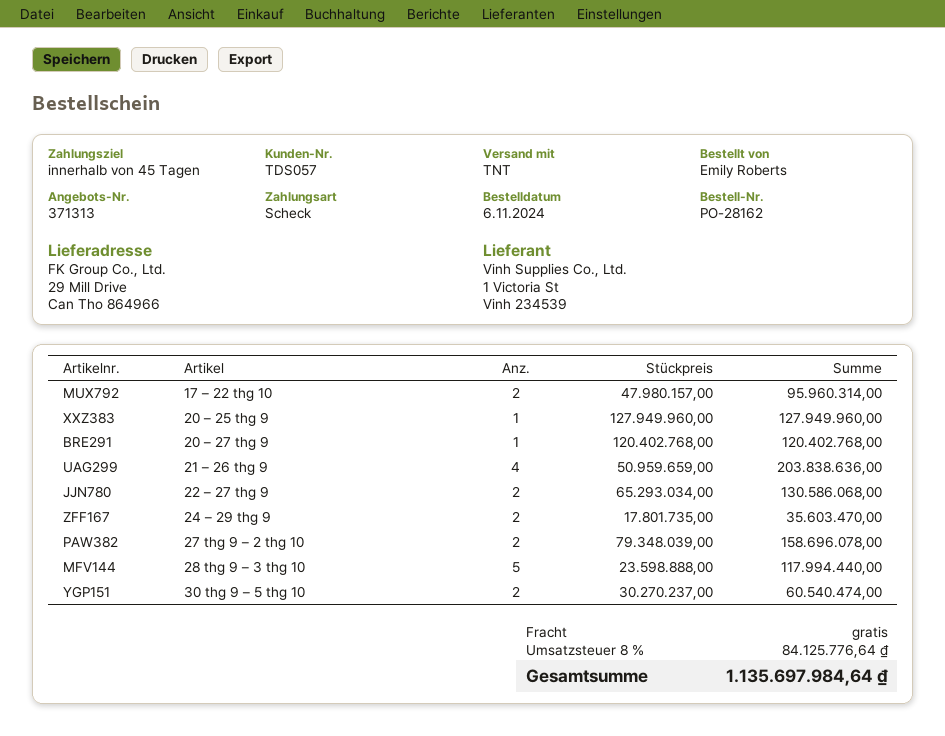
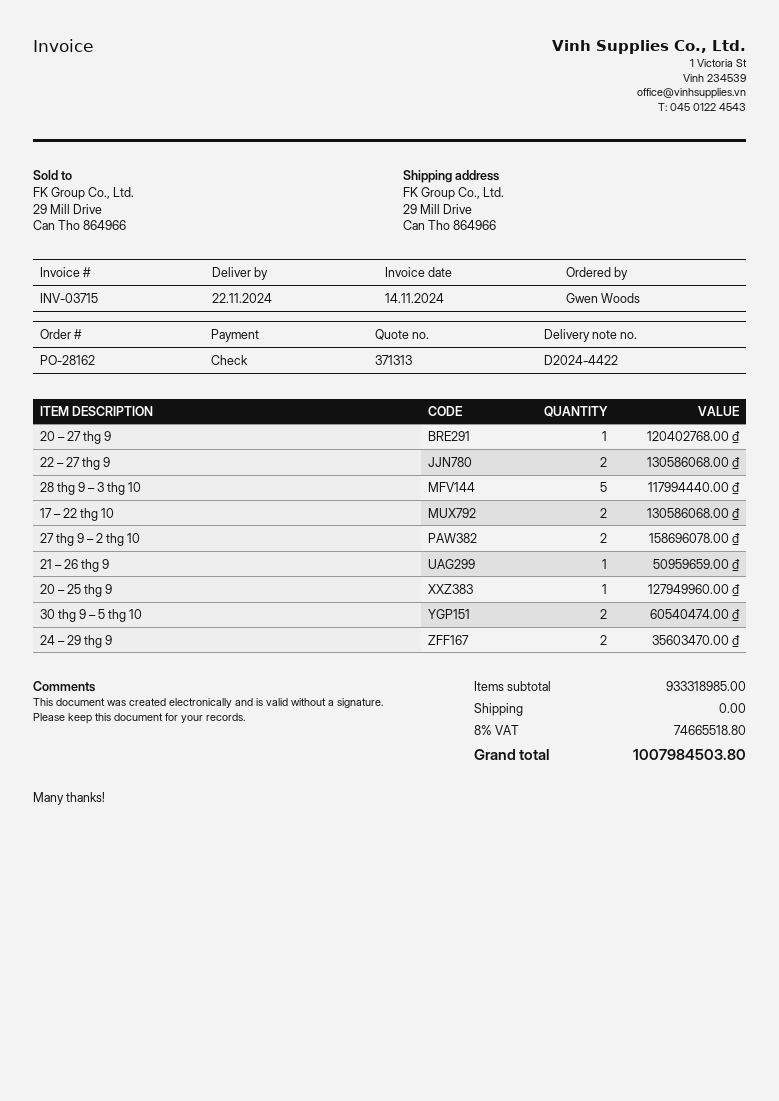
ordered by: Emily Roberts -> Gwen Woods
17 – 22 thg 10: 2 for 95960314.00 -> 2 for 130586068.00
21 – 26 thg 9: 4 for 203838636.00 -> 1 for 50959659.00
tax: 8% = 84125776.64 -> 8% = 74665518.80
total: 1135697984.64 -> 1007984503.80

